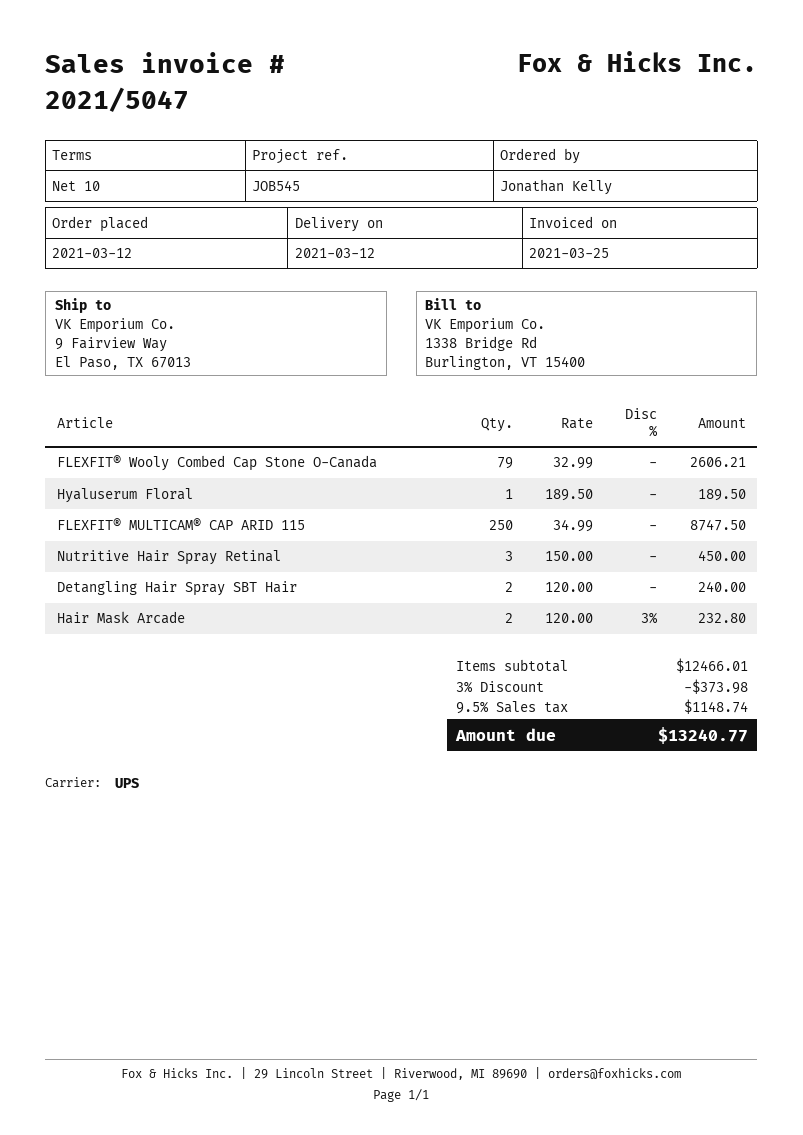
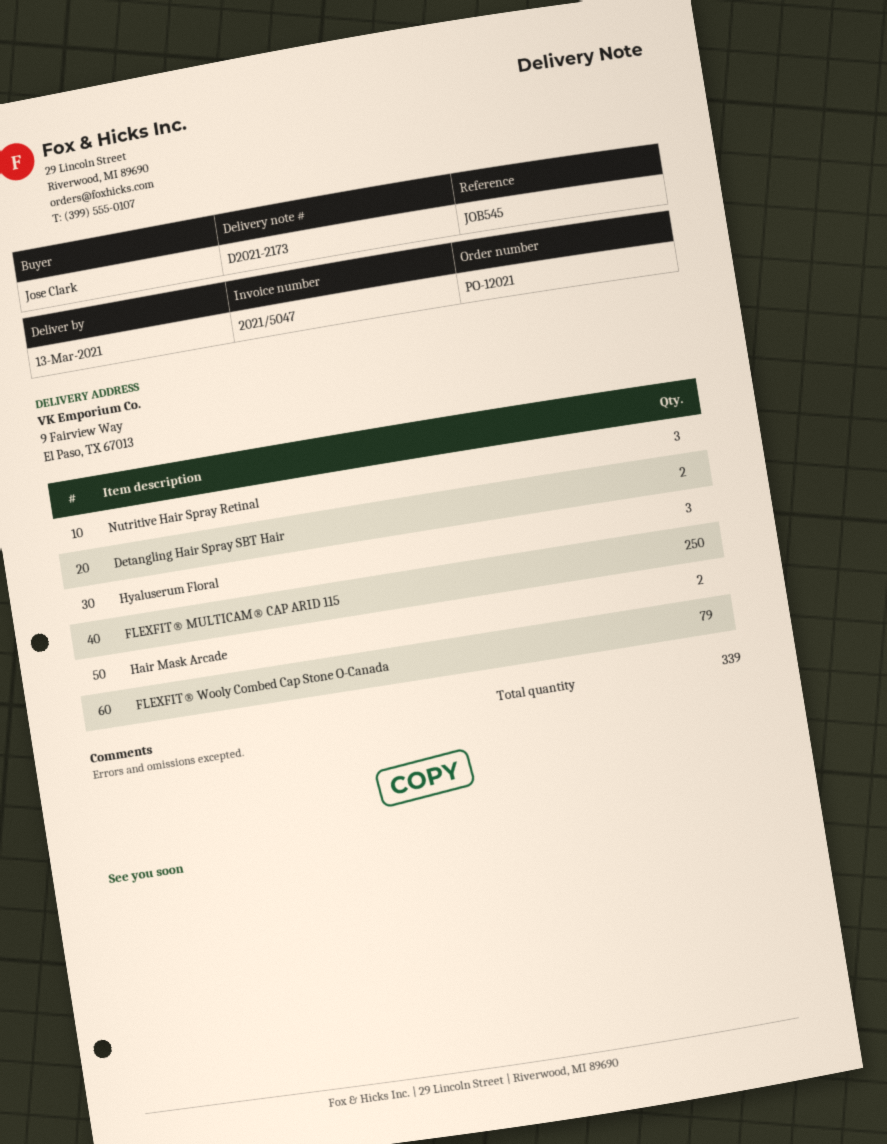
delivery date: 2021-03-12 -> 2021-03-13
ordered by: Jonathan Kelly -> Jose Clark
Hyaluserum Floral: 1 -> 3

